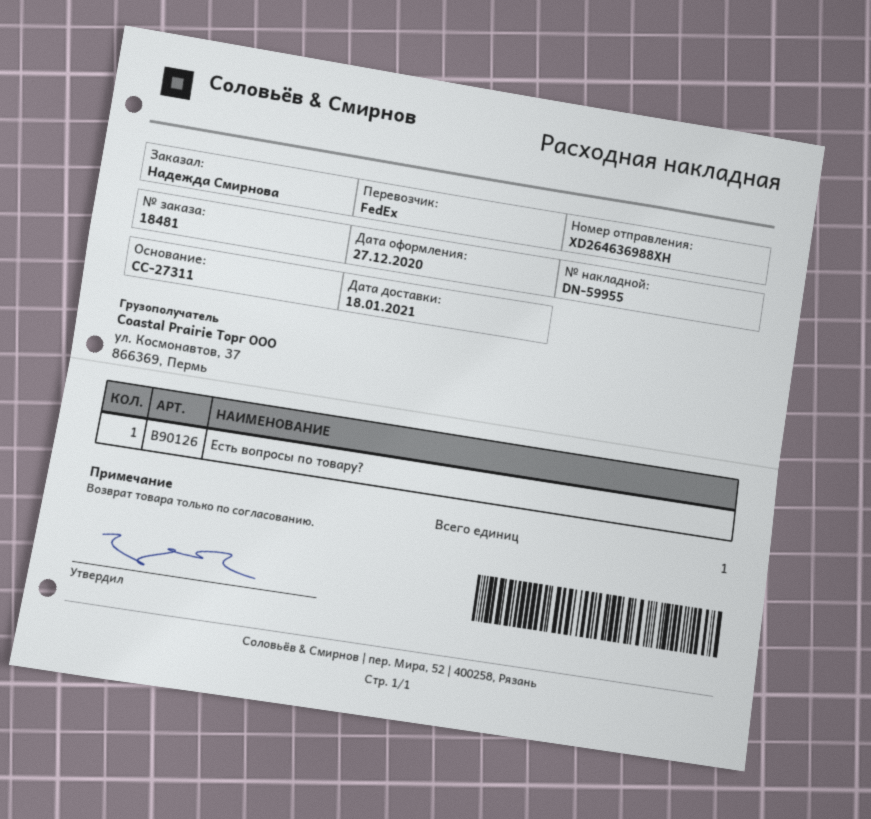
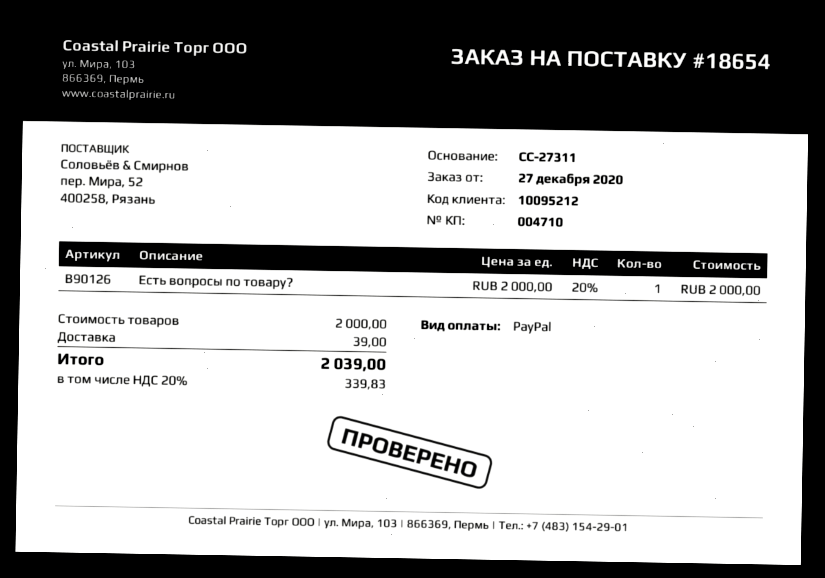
order number: 18481 -> 18654

